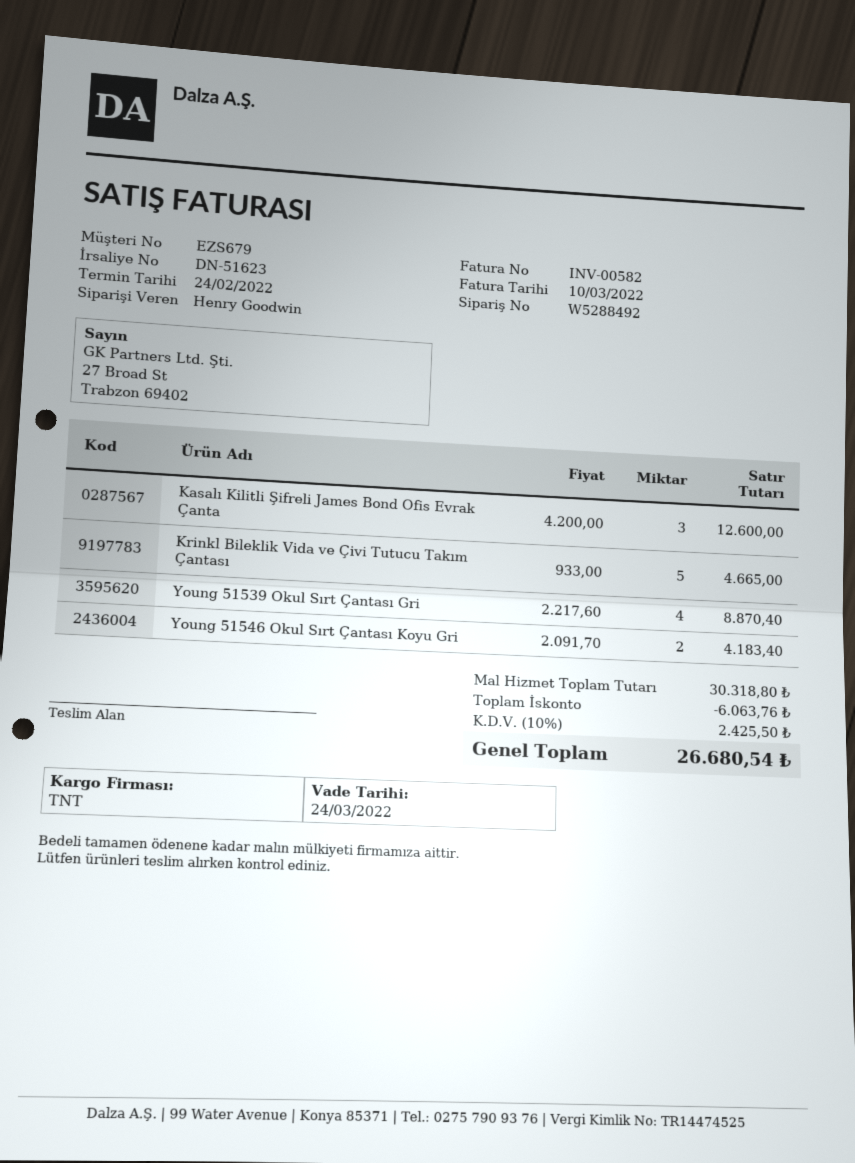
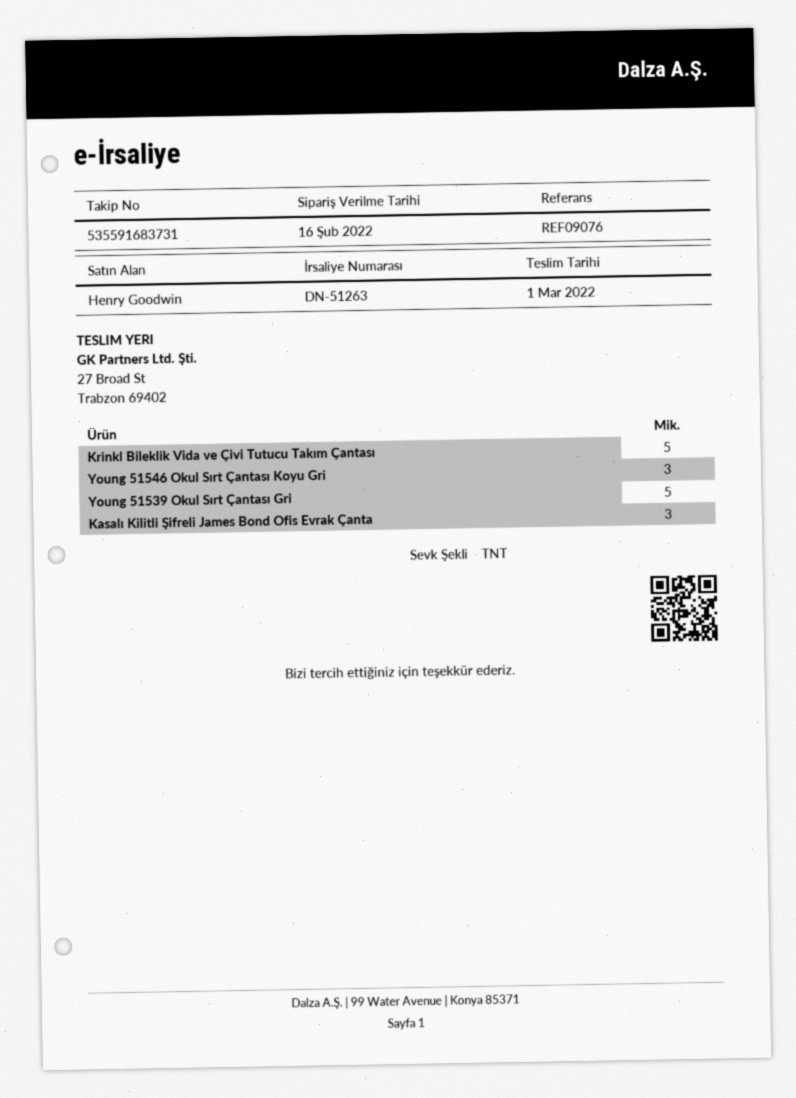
delivery note number: DN-51623 -> DN-51263
delivery date: 2022-02-24 -> 2022-03-01
Young 51539 Okul Sırt Çantası Gri: 4 -> 5
Young 51546 Okul Sırt Çantası Koyu Gri: 2 -> 3

